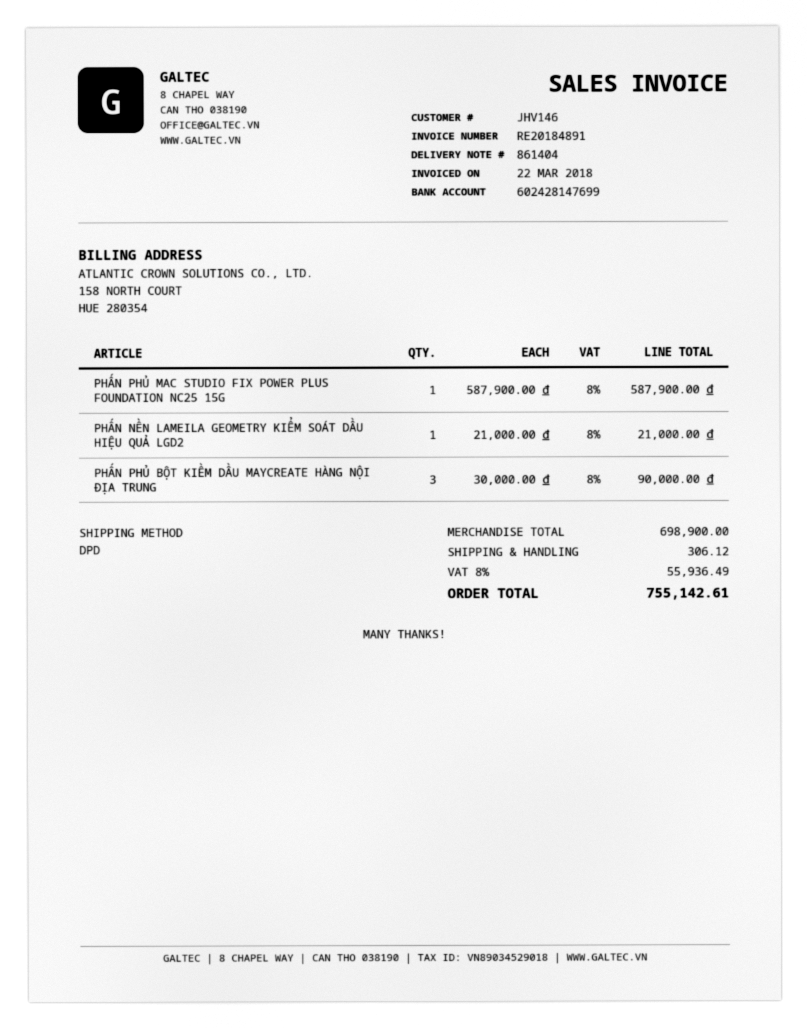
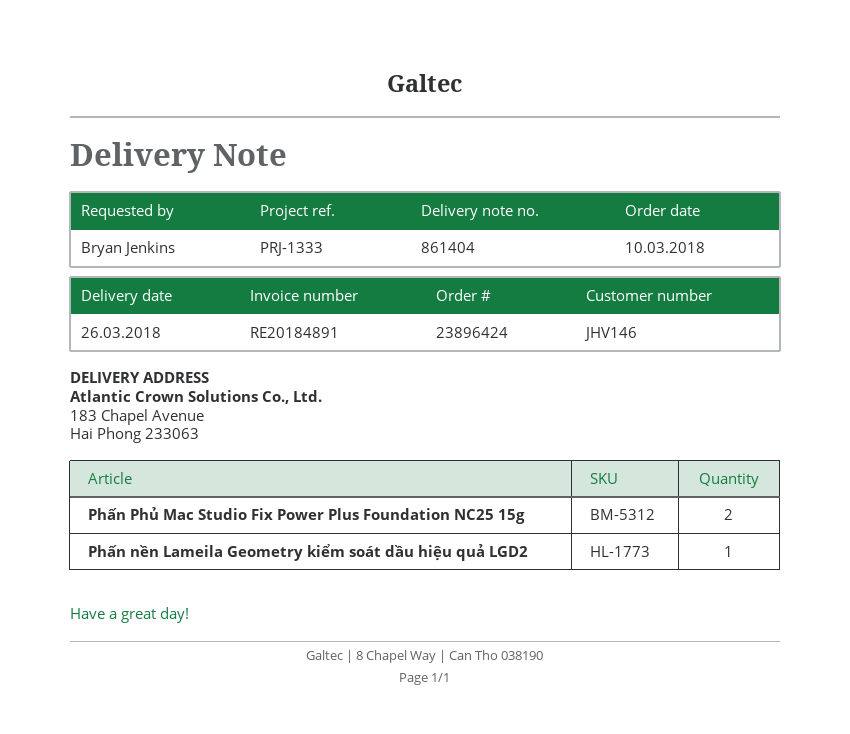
PHẤN PHỦ MAC STUDIO FIX POWER PLUS FOUNDATION NC25 15G: 1 -> 2
PHẤN PHỦ BỘT KIỀM DẦU MAYCREATE HÀNG NỘI ĐỊA TRUNG: 3 -> none

